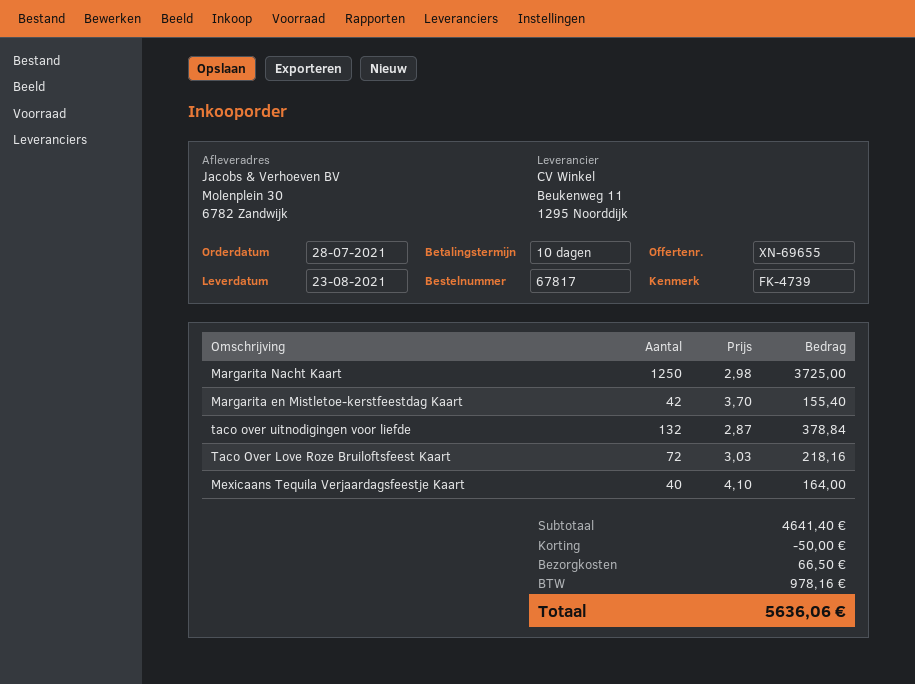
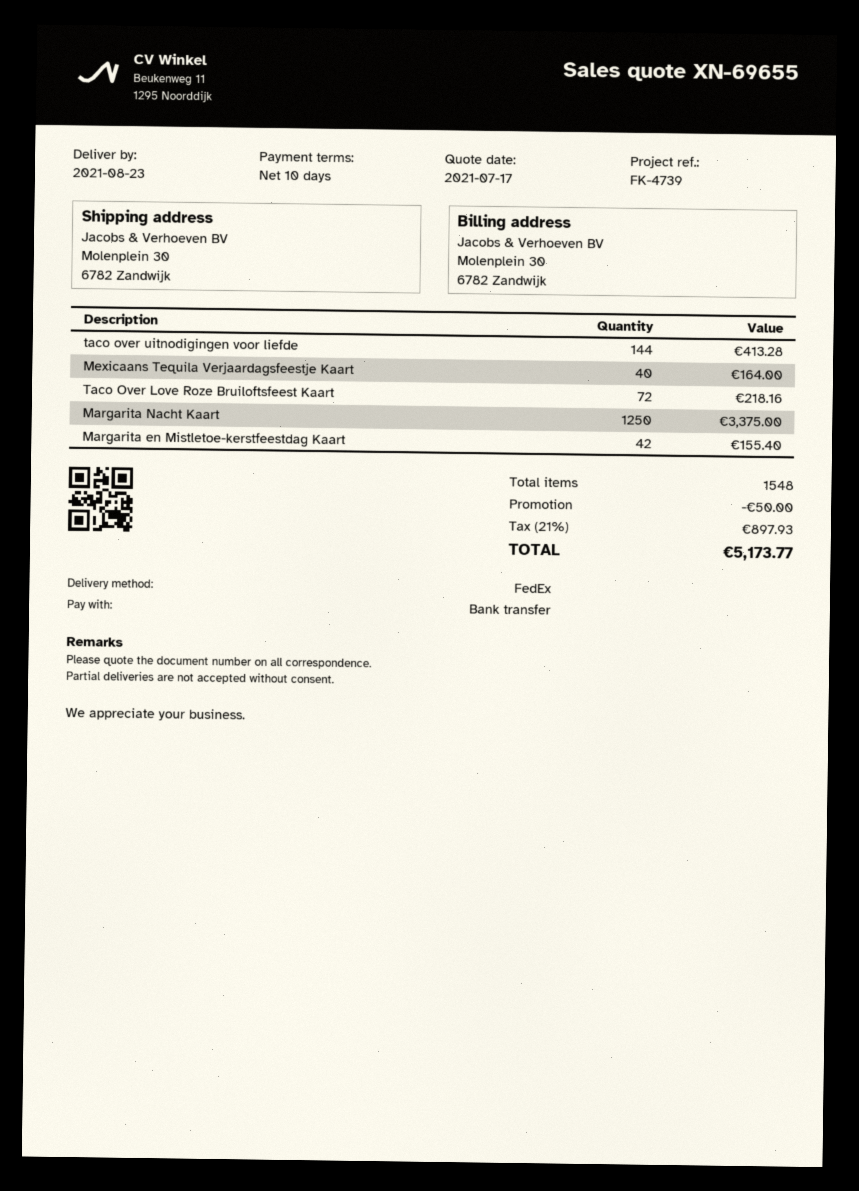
Margarita Nacht Kaart: 1250 for 3725.00 -> 1250 for 3375.00
taco over uitnodigingen voor liefde: 132 for 378.84 -> 144 for 413.28
shipping: 66.50 -> none
tax: 978.16 -> 897.93
total: 5636.06 -> 5173.77

